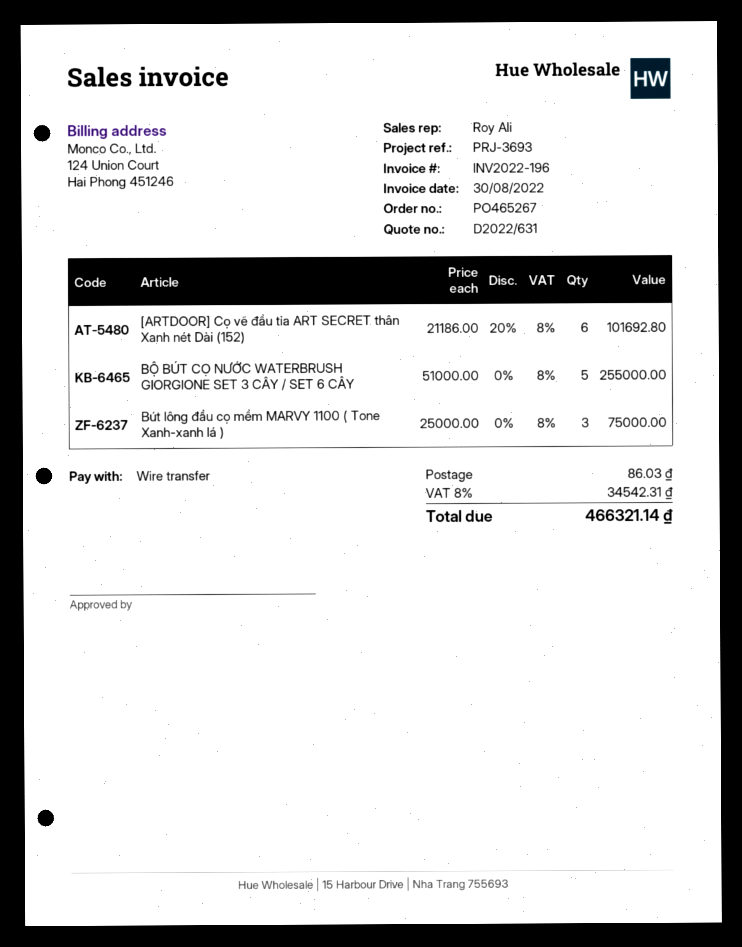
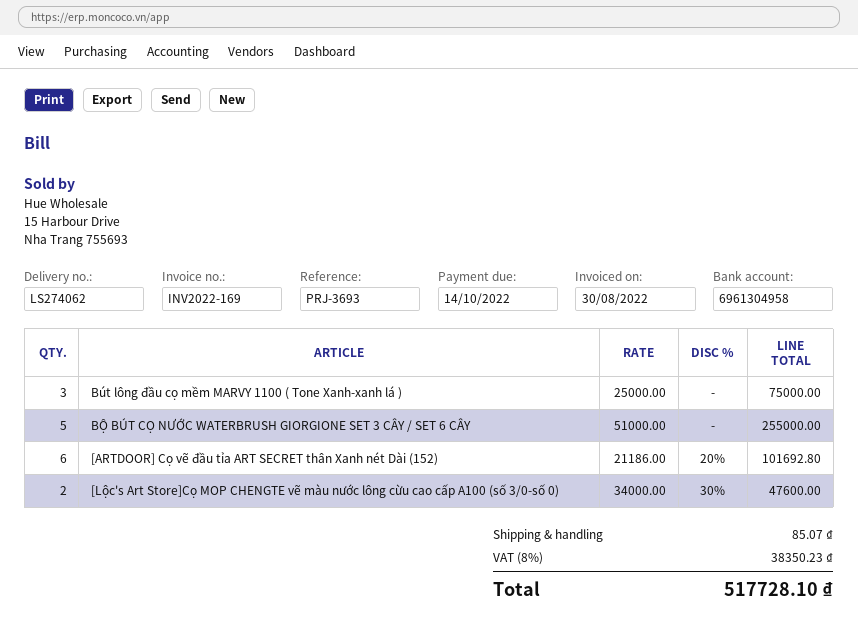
invoice number: INV2022-196 -> INV2022-169
[Lộc's Art Store]Cọ MOP CHENGTE vẽ màu nước lông cừu cao cấp A100 (số 3/0-số 0): none -> 2 x 34000.00 - 30% = 47600.00
shipping: 86.03 -> 85.07
tax: 8% = 34542.31 -> 8% = 38350.23
total: 466321.14 -> 517728.10

